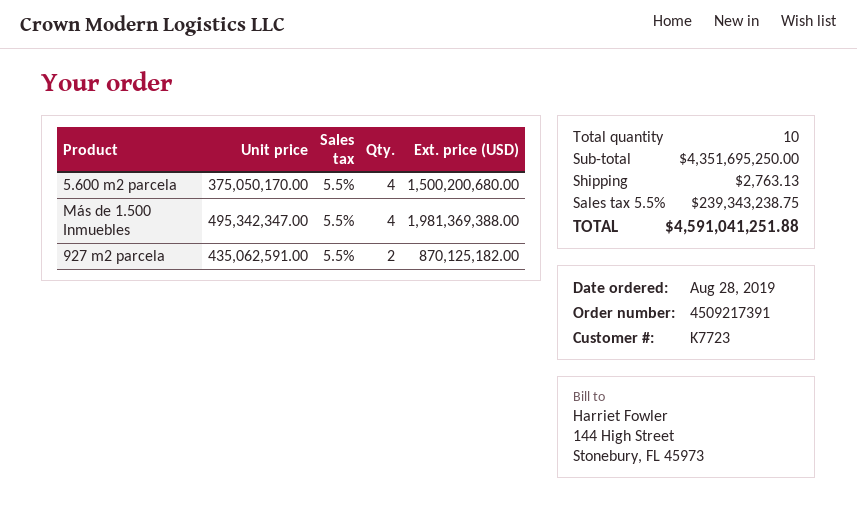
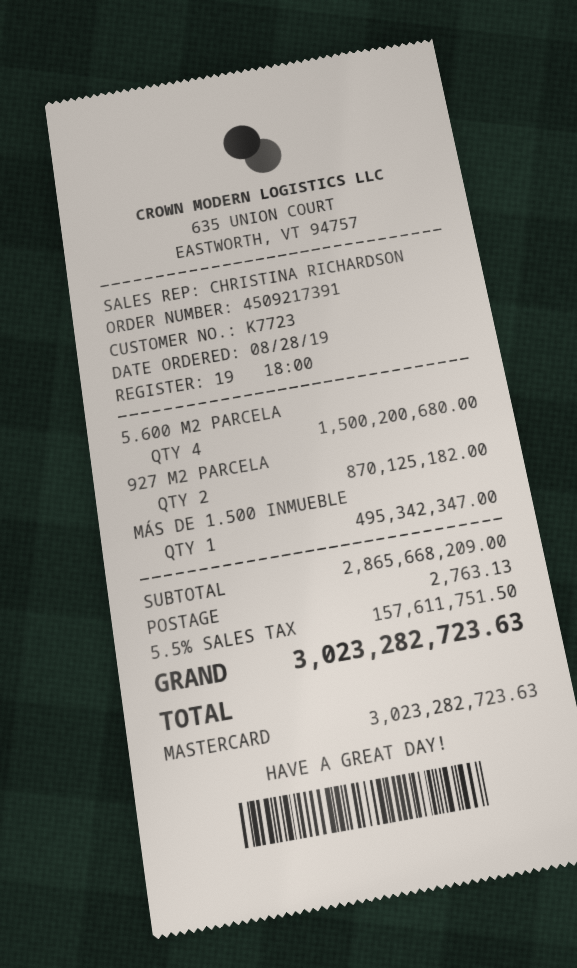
Más de 1.500 Inmuebles: 4 for 1981369388.00 -> 1 for 495342347.00
subtotal: 4351695250.00 -> 2865668209.00
tax: 5.5% = 239343238.75 -> 5.5% = 157611751.50
total: 4591041251.88 -> 3023282723.63

